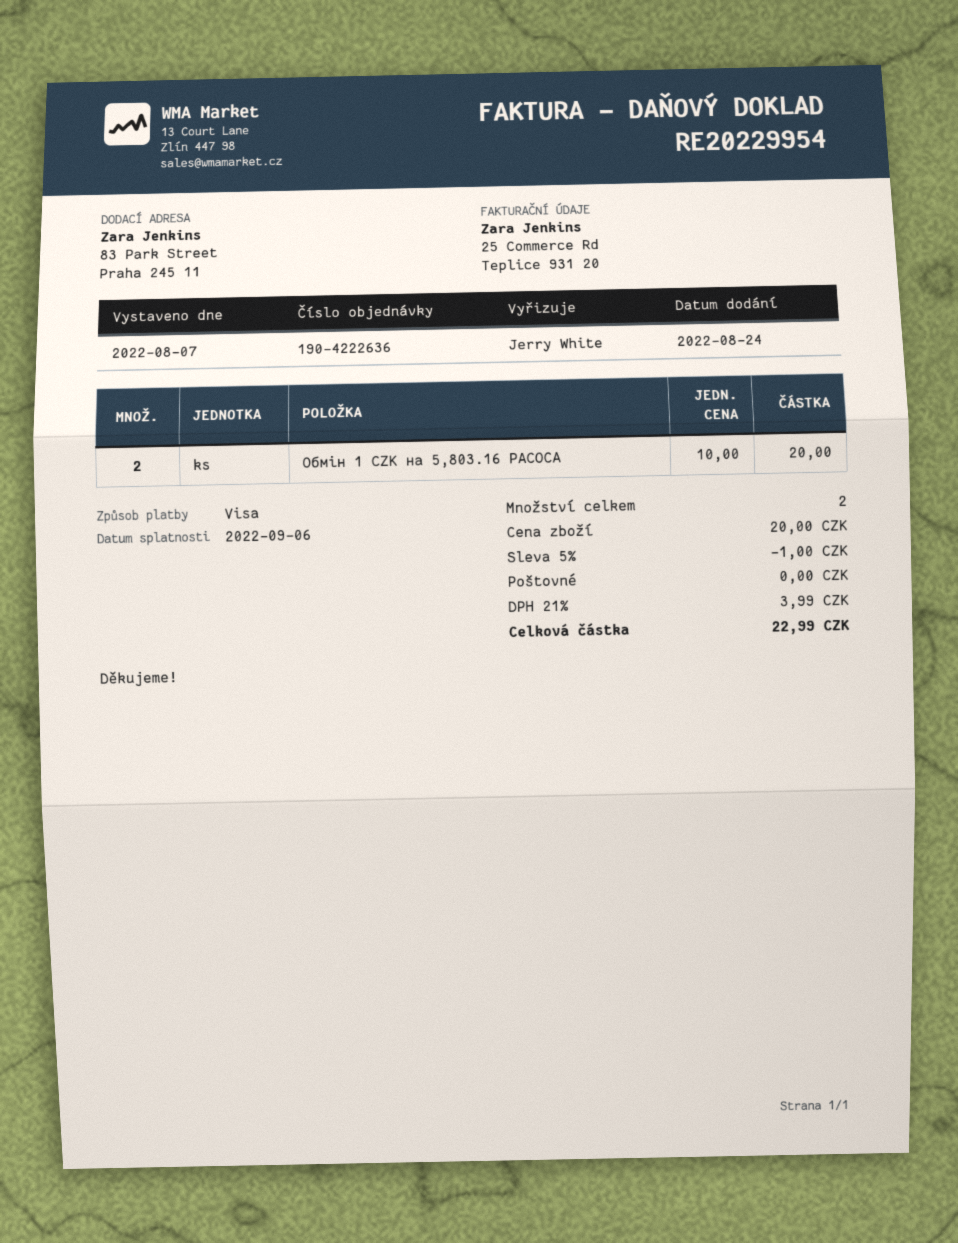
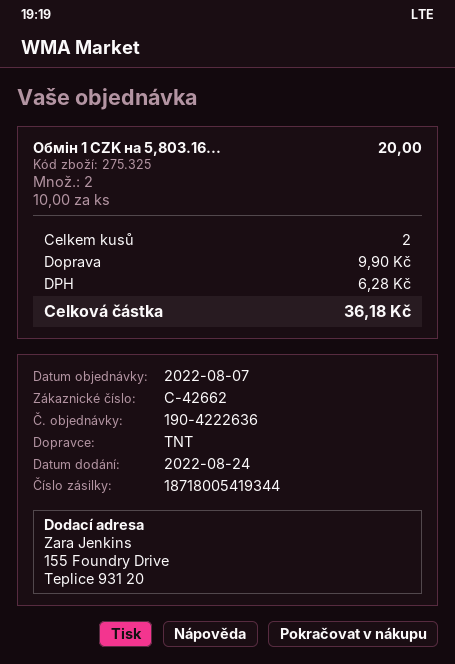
ship to: 83 Park Street, Praha 245 11 -> 155 Foundry Drive, Teplice 931 20
discount: 5% = 1.00 -> none
shipping: 0.00 -> 9.90
tax: 3.99 -> 6.28
total: 22.99 -> 36.18

